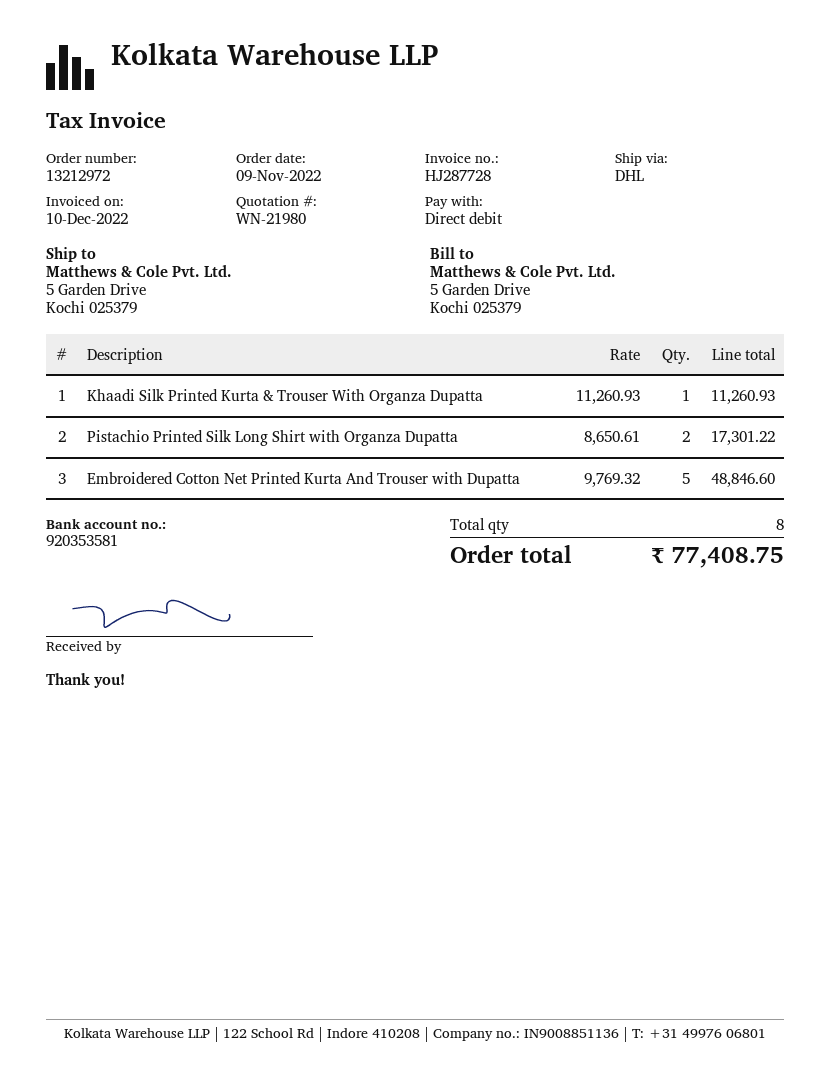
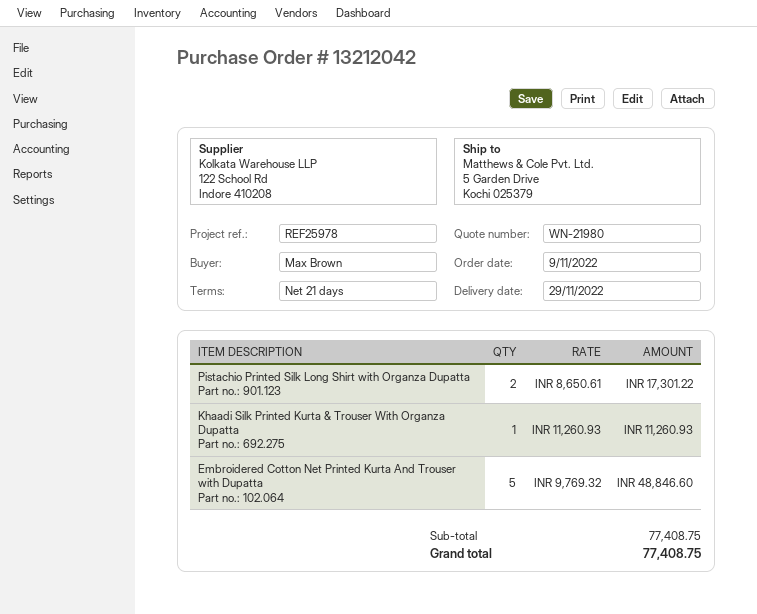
order number: 13212972 -> 13212042

